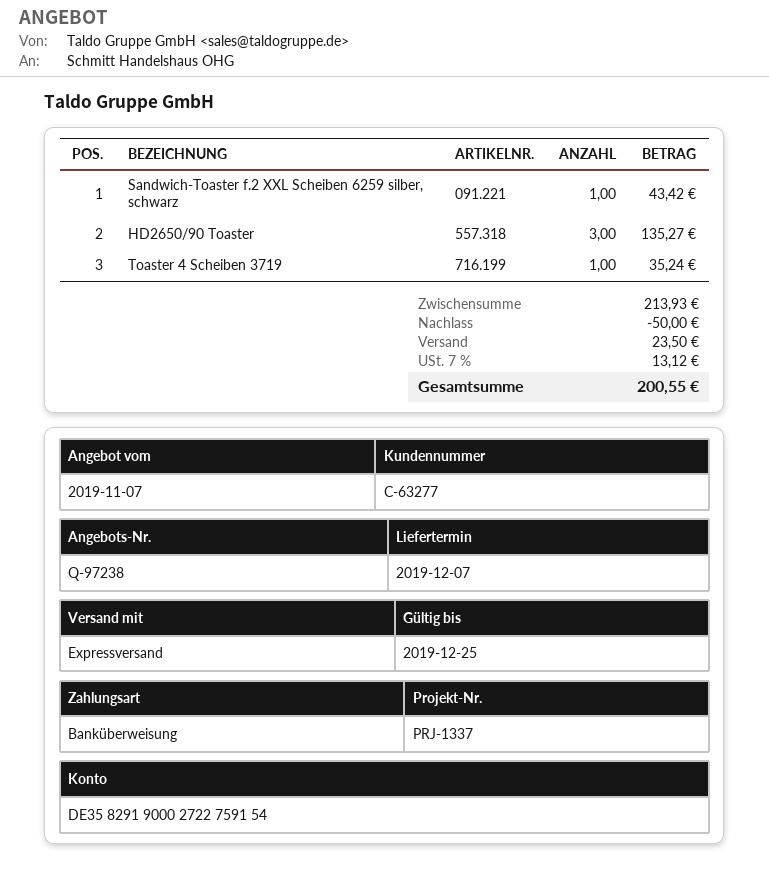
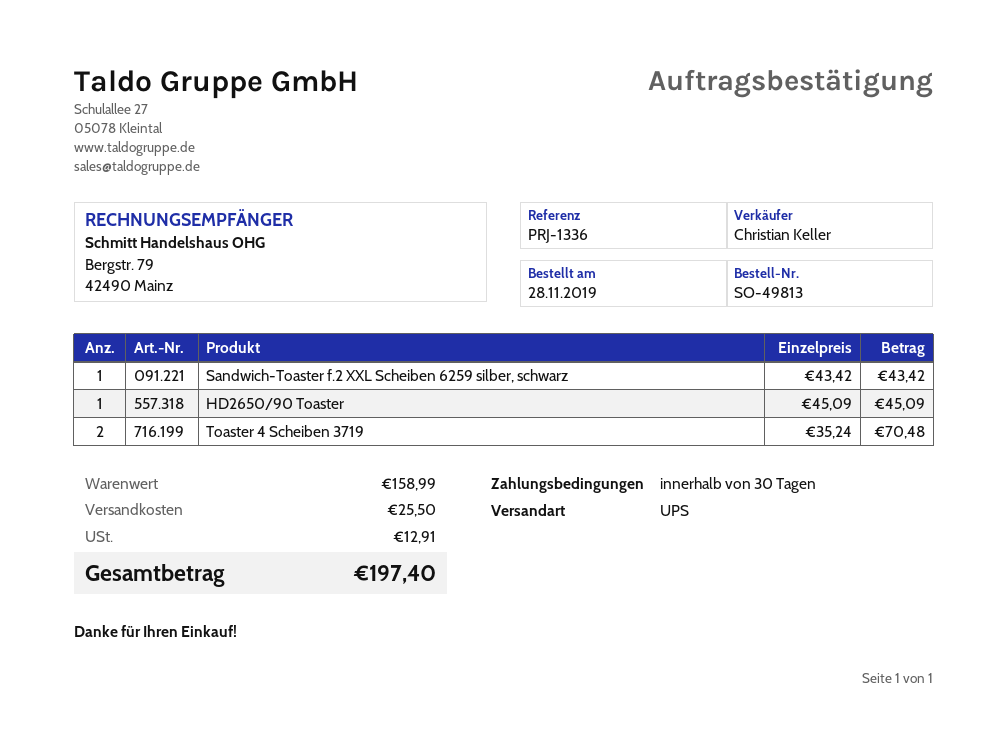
reference: PRJ-1337 -> PRJ-1336
shipping method: express -> UPS
HD2650/90 Toaster: 3 for 135.27 -> 1 for 45.09
Toaster 4 Scheiben 3719: 1 for 35.24 -> 2 for 70.48
subtotal: 213.93 -> 158.99
discount: 50.00 -> none
shipping: 23.50 -> 25.50
tax: 13.12 -> 12.91
total: 200.55 -> 197.40

